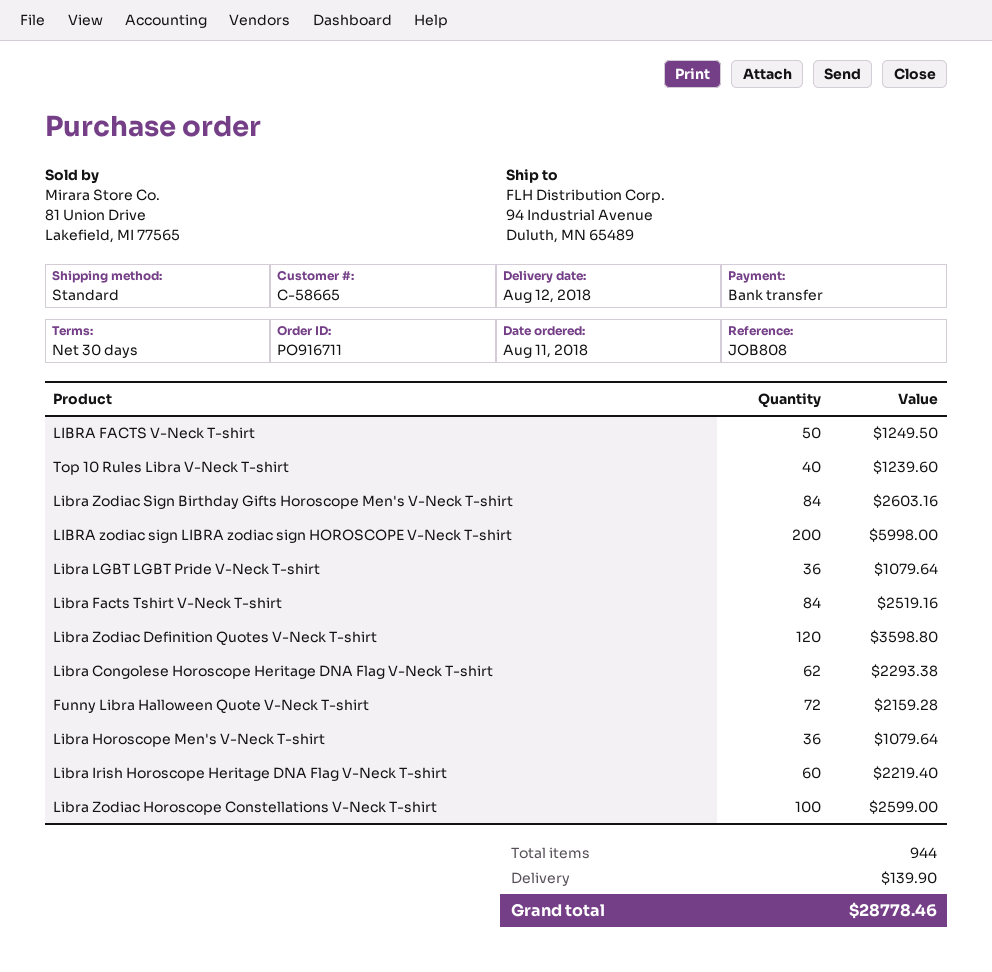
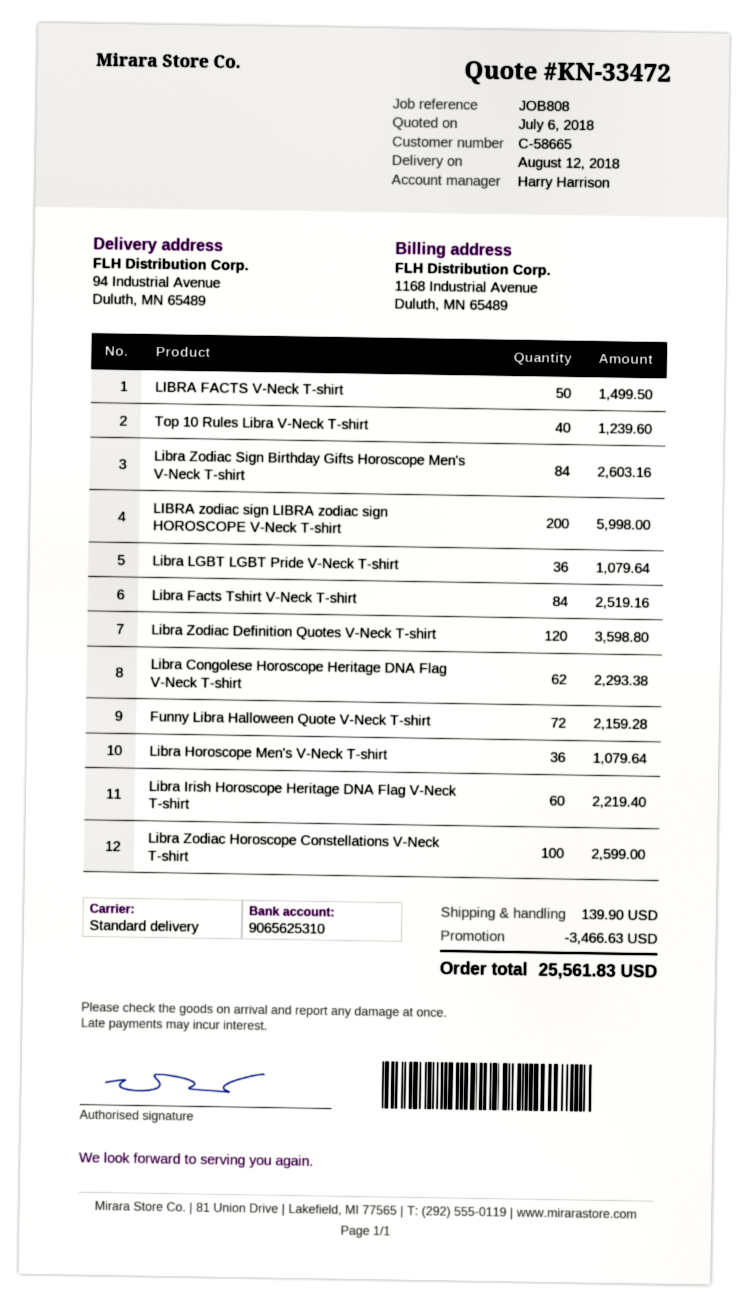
LIBRA FACTS V-Neck T-shirt: 50 for 1249.50 -> 50 for 1499.50
discount: none -> 3466.63
total: 28778.46 -> 25561.83

